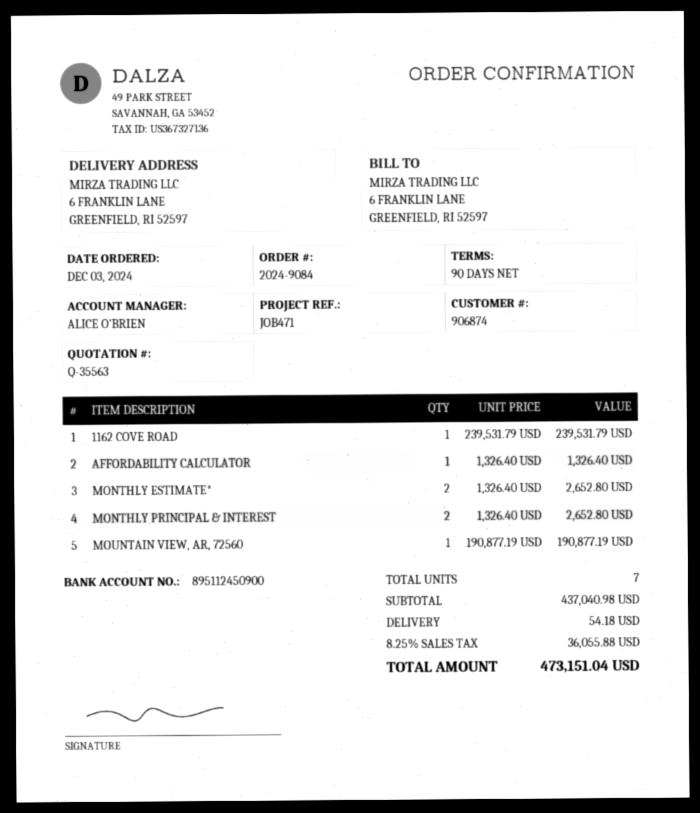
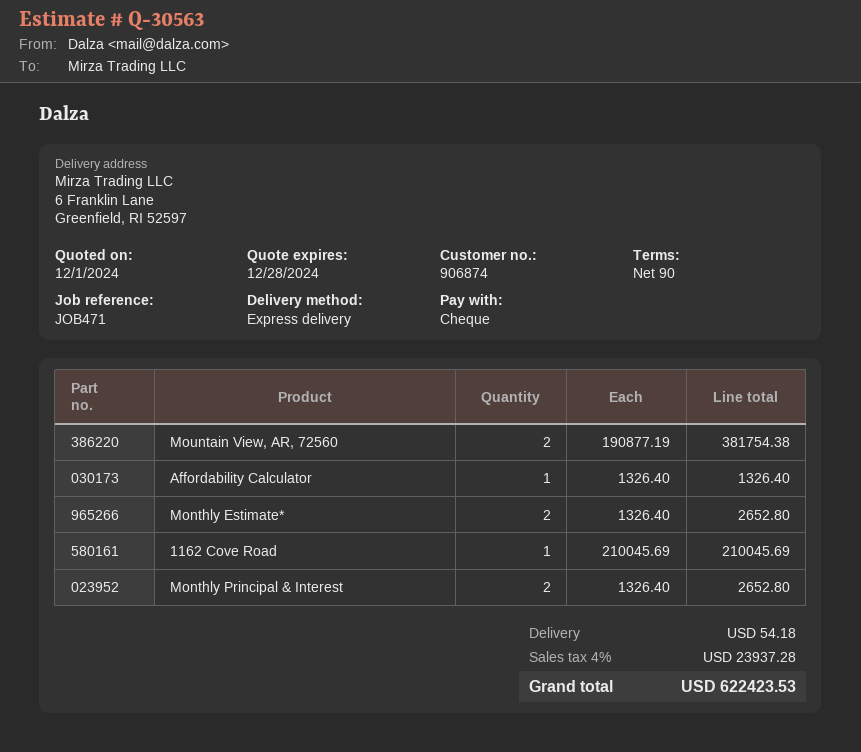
quote number: Q-35563 -> Q-30563
1162 COVE ROAD: 1 x 239531.79 = 239531.79 -> 1 x 210045.69 = 210045.69
MOUNTAIN VIEW, AR, 72560: 1 x 190877.19 = 190877.19 -> 2 x 190877.19 = 381754.38
tax: 8.25% = 36055.88 -> 4% = 23937.28
total: 473151.04 -> 622423.53

